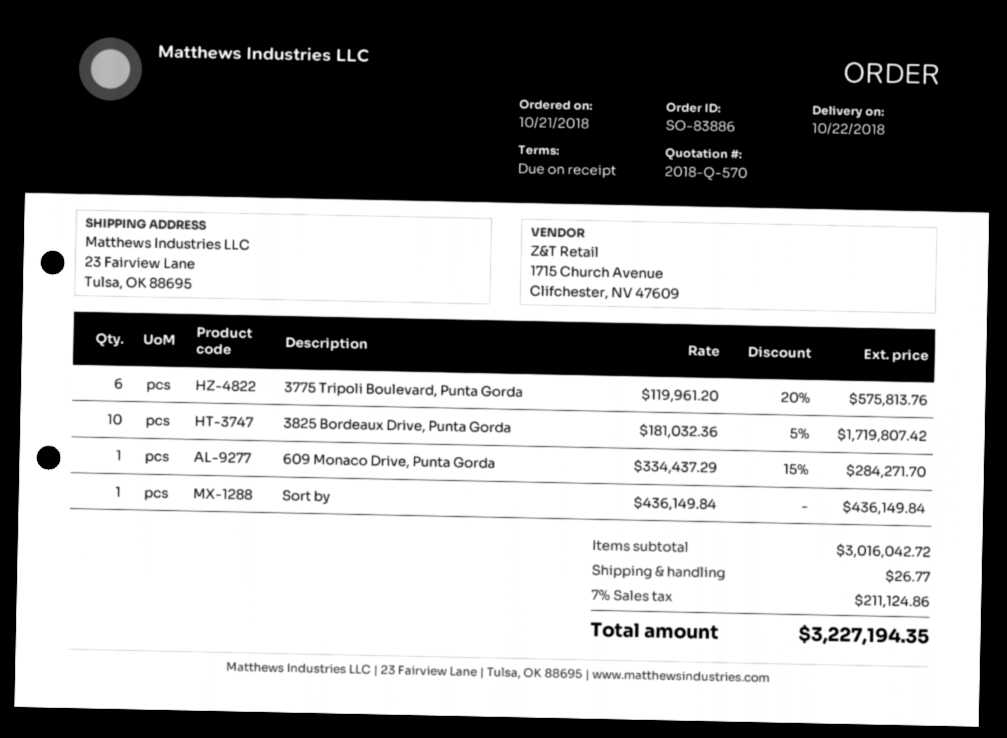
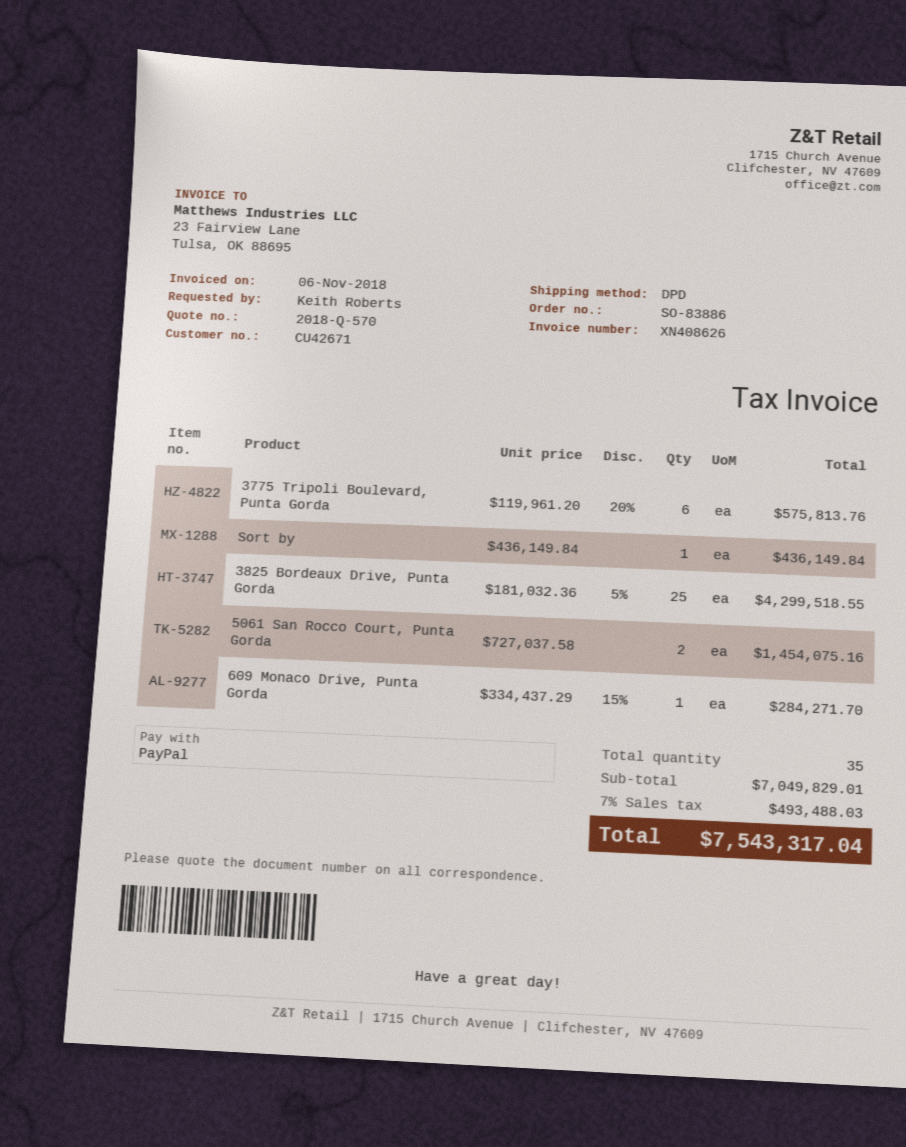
3825 Bordeaux Drive, Punta Gorda: 10 x 181032.36 - 5% = 1719807.42 -> 25 x 181032.36 - 5% = 4299518.55
5061 San Rocco Court, Punta Gorda: none -> 2 x 727037.58 = 1454075.16
subtotal: 3016042.72 -> 7049829.01
shipping: 26.77 -> none
tax: 7% = 211124.86 -> 7% = 493488.03
total: 3227194.35 -> 7543317.04

